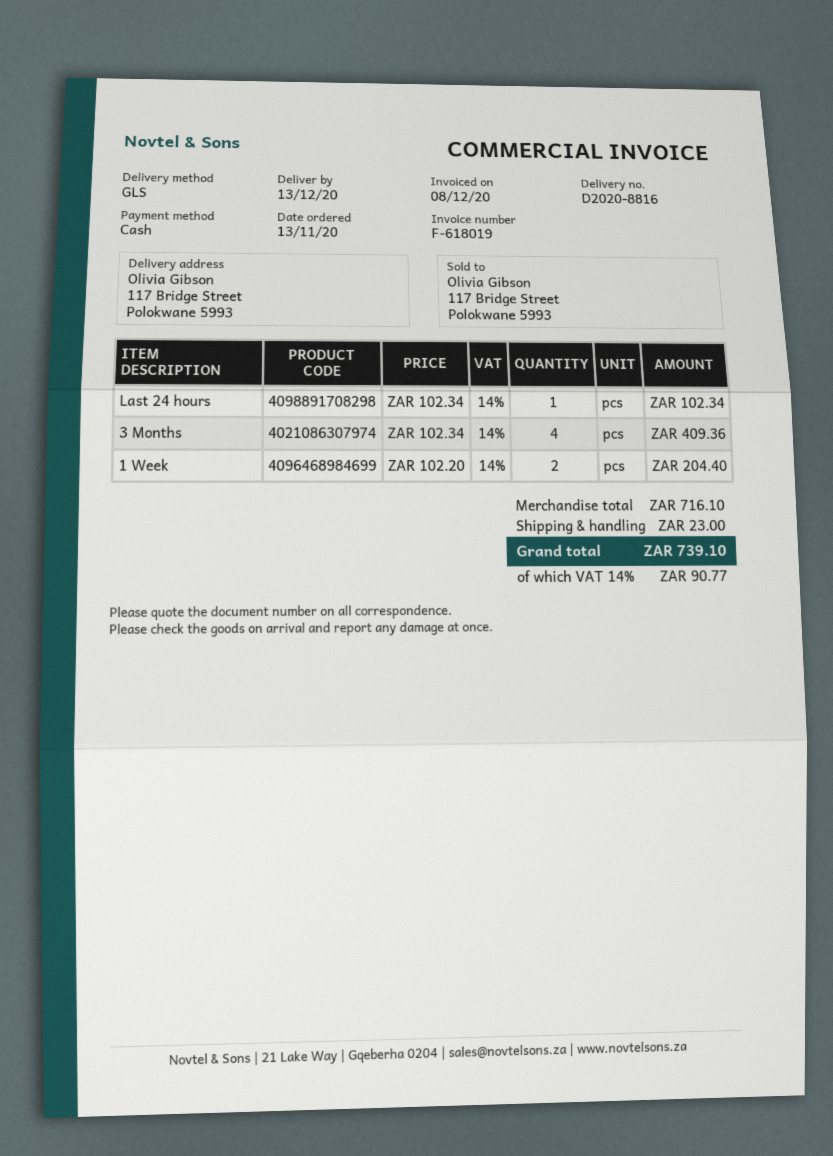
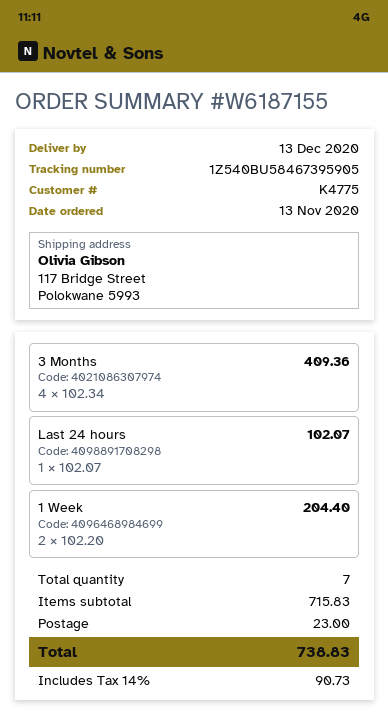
Last 24 hours: 1 x 102.34 = 102.34 -> 1 x 102.07 = 102.07
subtotal: 716.10 -> 715.83
tax: 14% = 90.77 -> 14% = 90.73
total: 739.10 -> 738.83

